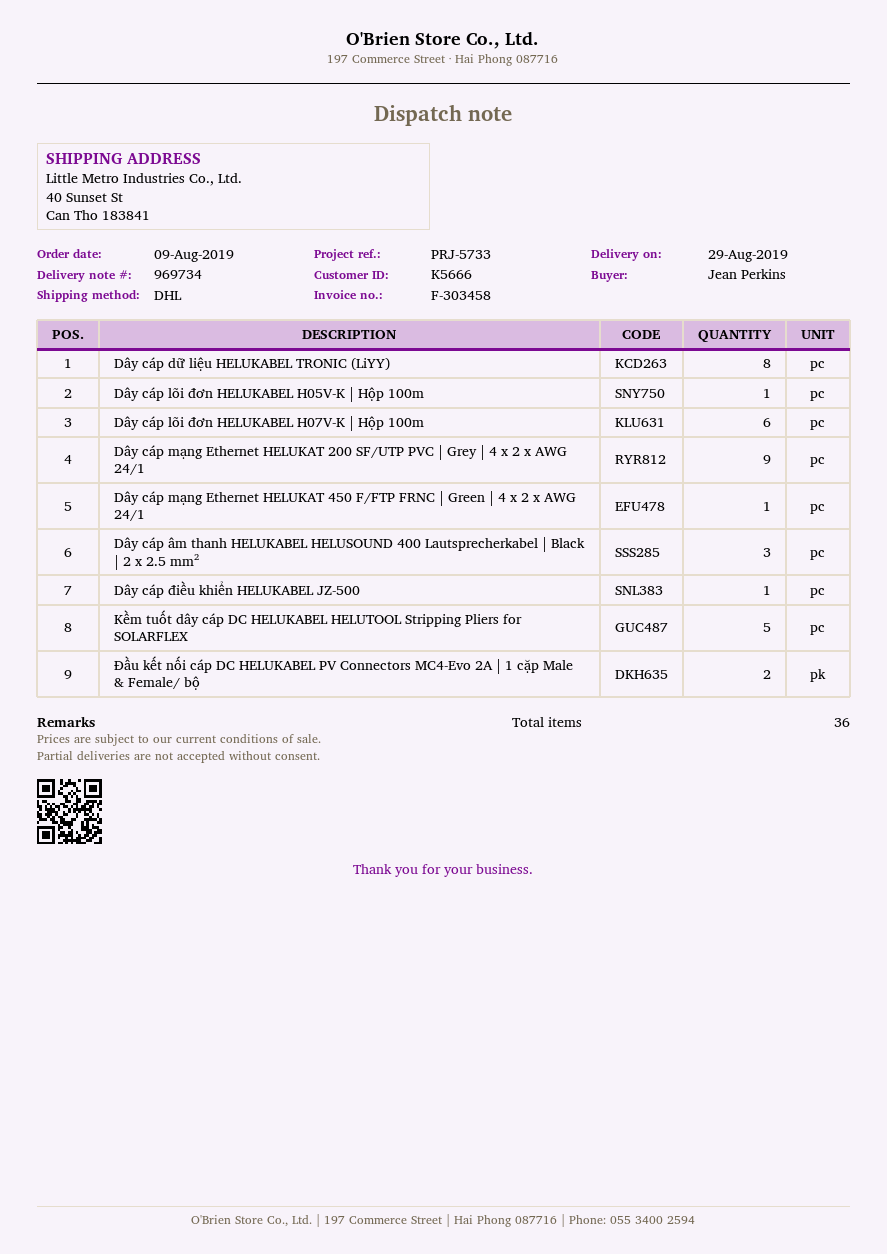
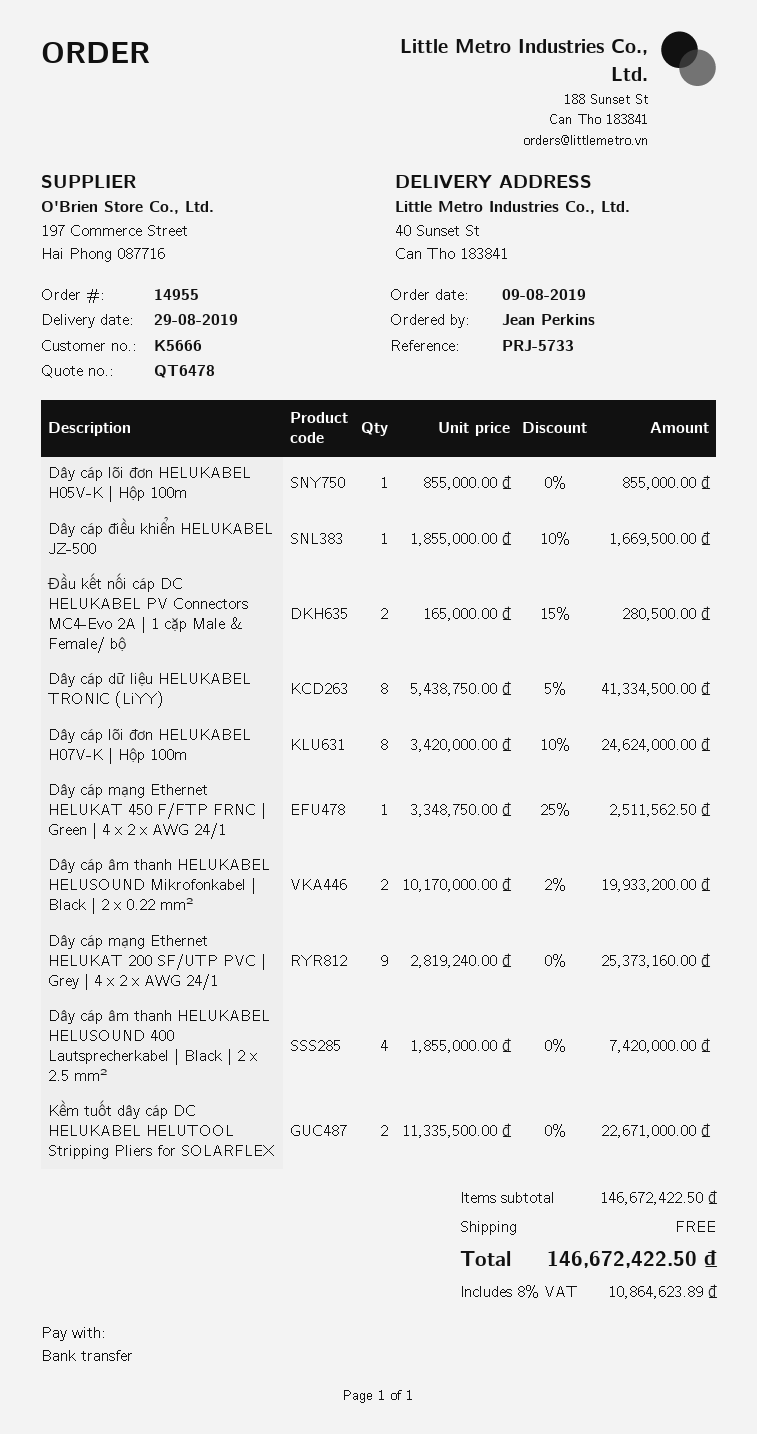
Dây cáp lõi đơn HELUKABEL H07V-K | Hộp 100m: 6 -> 8
Dây cáp âm thanh HELUKABEL HELUSOUND 400 Lautsprecherkabel | Black | 2 x 2.5 mm²: 3 -> 4
Kềm tuốt dây cáp DC HELUKABEL HELUTOOL Stripping Pliers for SOLARFLEX: 5 -> 2
Dây cáp âm thanh HELUKABEL HELUSOUND Mikrofonkabel | Black | 2 x 0.22 mm²: none -> 2

